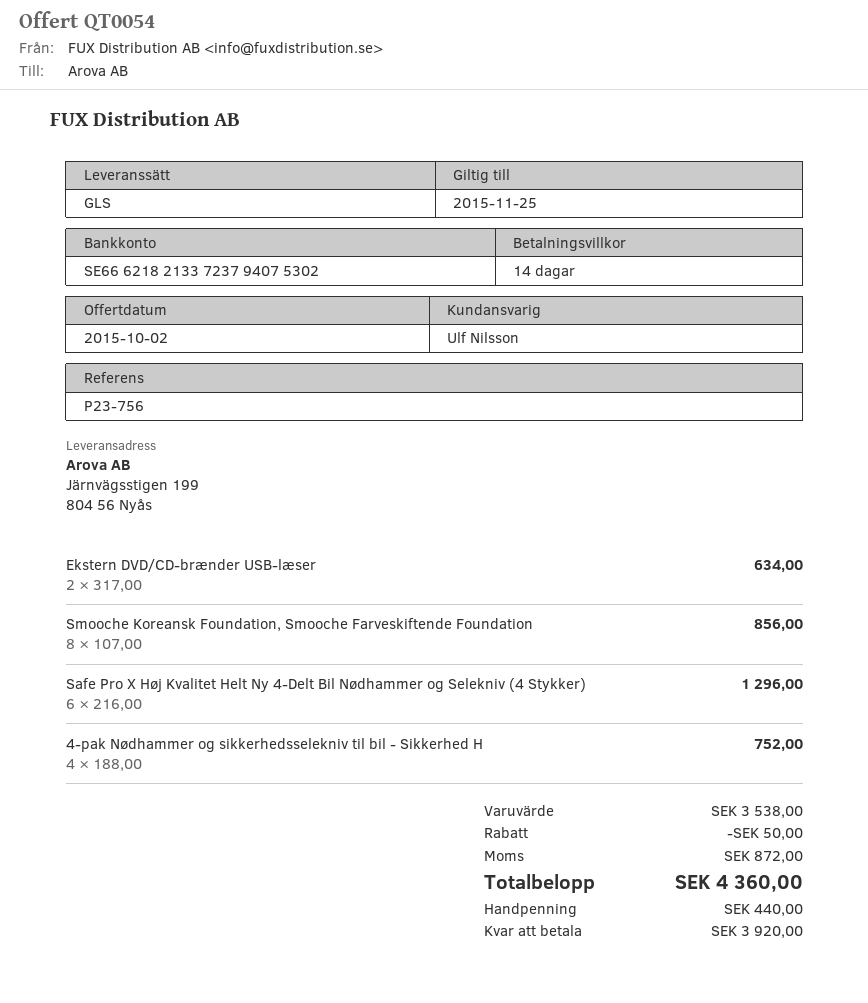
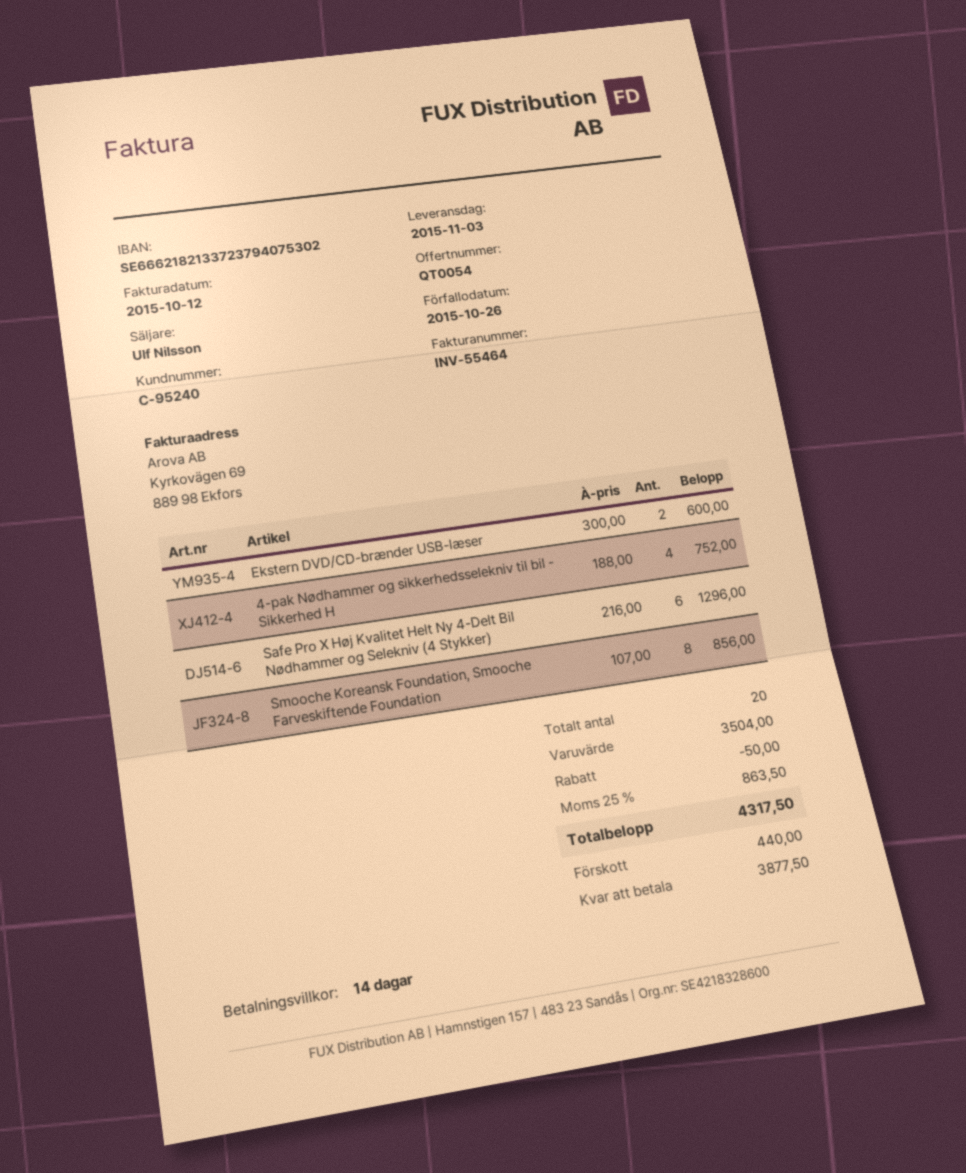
Ekstern DVD/CD-brænder USB-læser: 2 x 317.00 = 634.00 -> 2 x 300.00 = 600.00
subtotal: 3538.00 -> 3504.00
tax: 872.00 -> 863.50
total: 4360.00 -> 4317.50
balance: 3920.00 -> 3877.50

